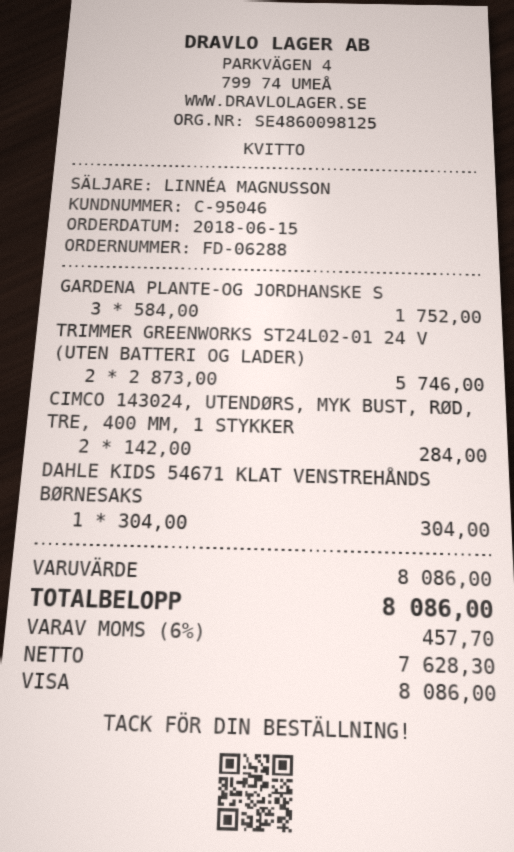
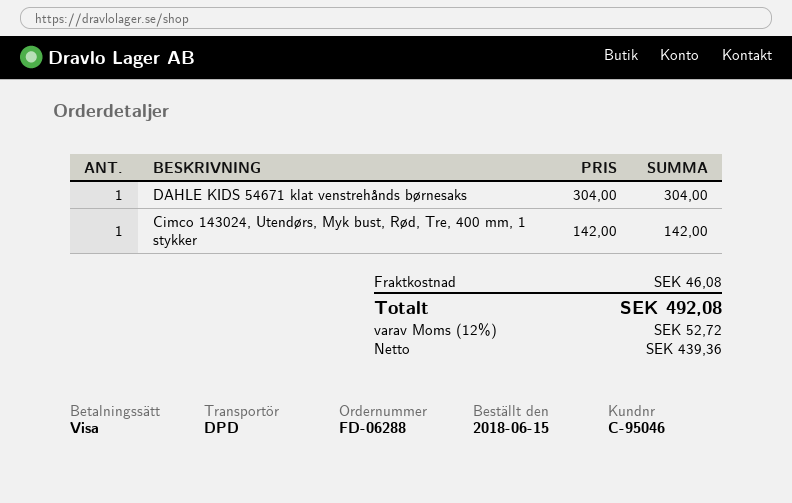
GARDENA PLANTE-OG JORDHANSKE S: 3 x 584.00 = 1752.00 -> none
TRIMMER GREENWORKS ST24L02-01 24 V (UTEN BATTERI OG LADER): 2 x 2873.00 = 5746.00 -> none
CIMCO 143024, UTENDØRS, MYK BUST, RØD, TRE, 400 MM, 1 STYKKER: 2 x 142.00 = 284.00 -> 1 x 142.00 = 142.00
shipping: none -> 46.08
net: 7628.30 -> 439.36
tax: 6% = 457.70 -> 12% = 52.72
total: 8086.00 -> 492.08

